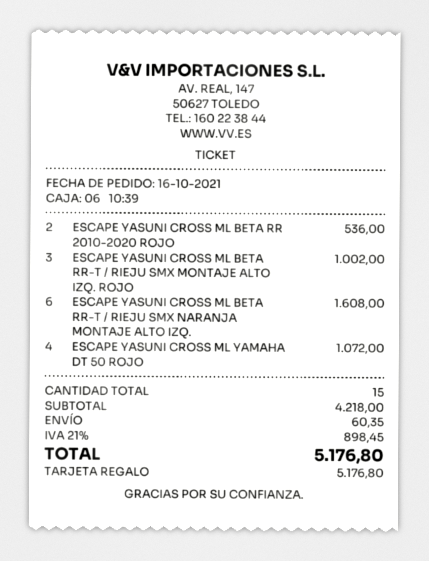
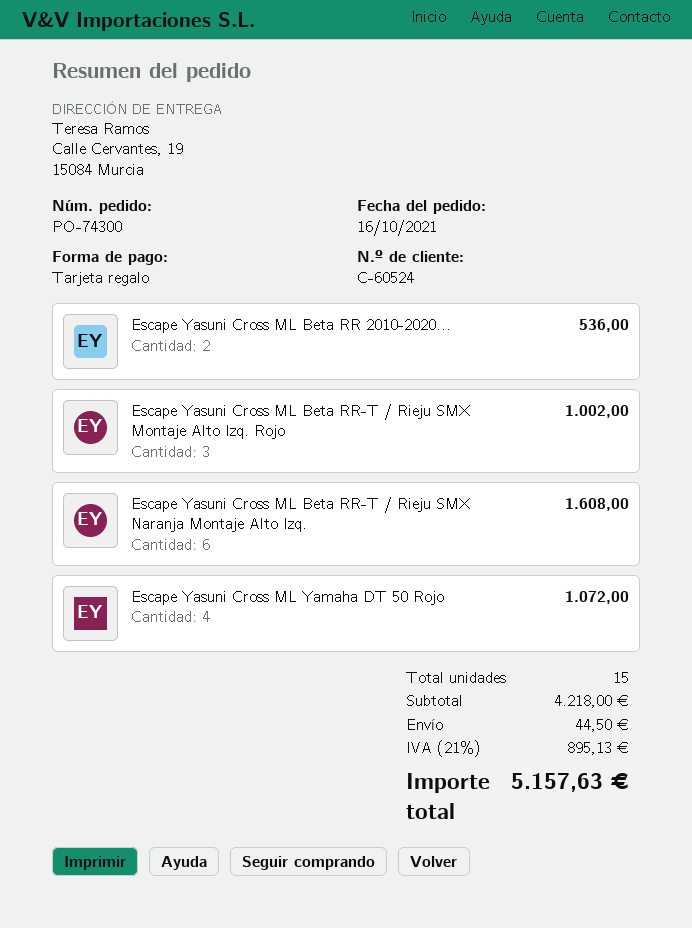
shipping: 60.35 -> 44.50
tax: 21% = 898.45 -> 21% = 895.13
total: 5176.80 -> 5157.63

